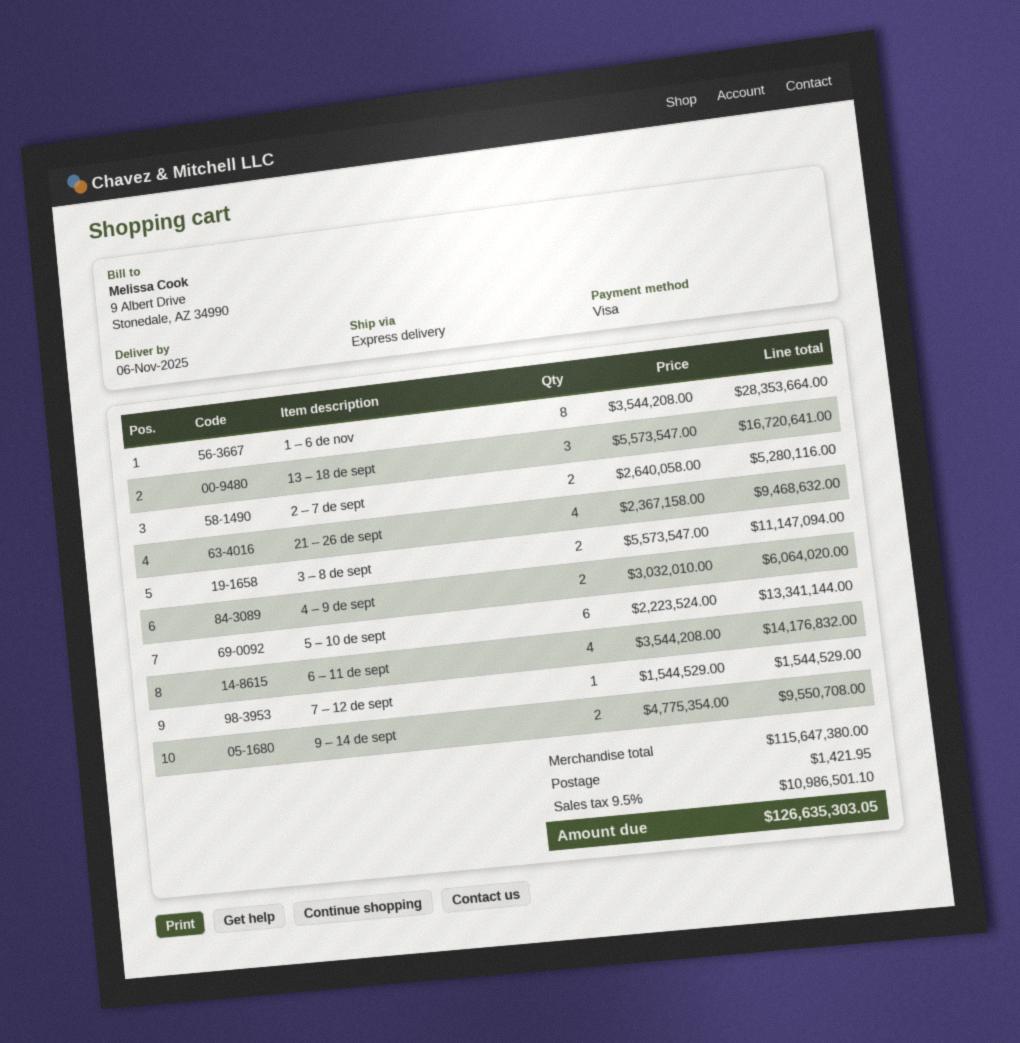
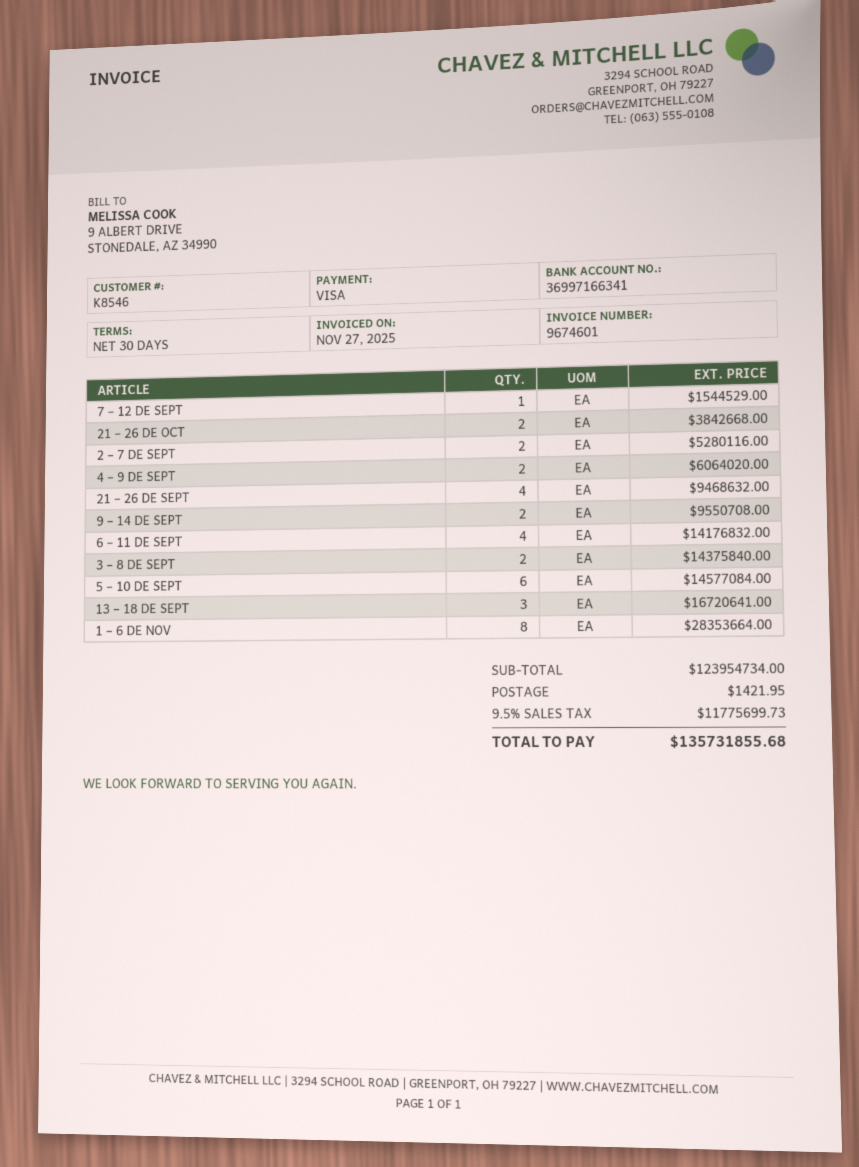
3 – 8 de sept: 2 for 11147094.00 -> 2 for 14375840.00
5 – 10 de sept: 6 for 13341144.00 -> 6 for 14577084.00
21 – 26 DE OCT: none -> 2 for 3842668.00
subtotal: 115647380.00 -> 123954734.00
tax: 9.5% = 10986501.10 -> 9.5% = 11775699.73
total: 126635303.05 -> 135731855.68

